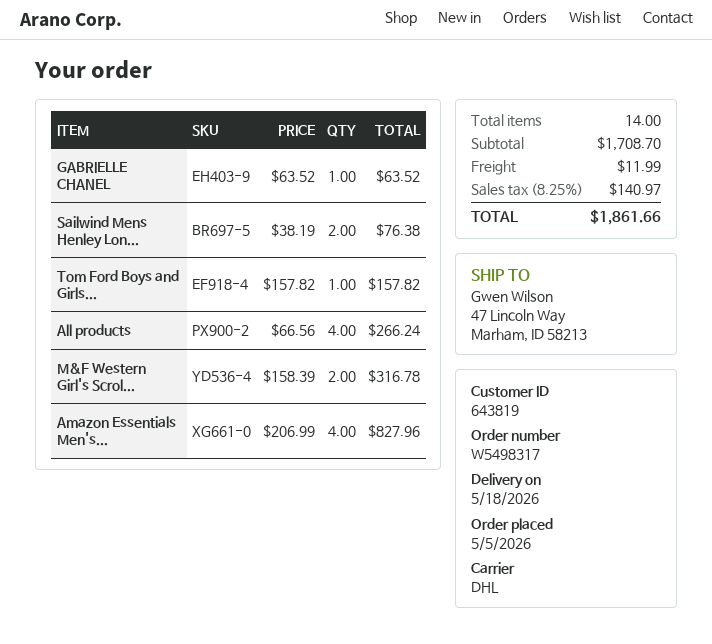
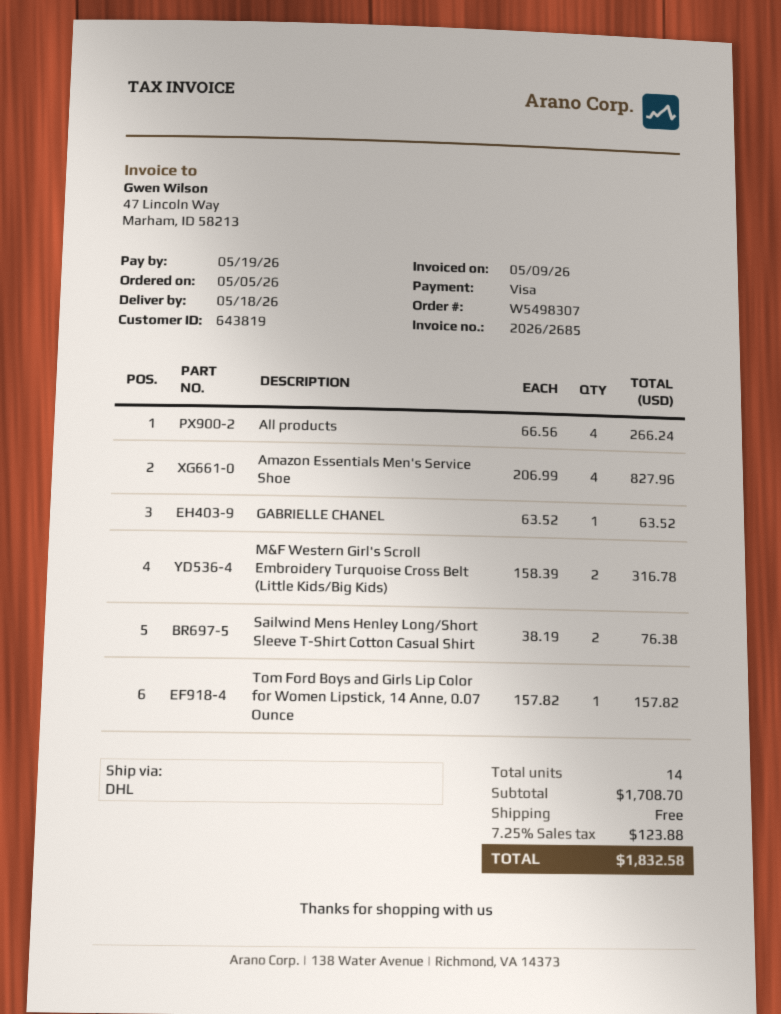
order number: W5498317 -> W5498307
shipping: 11.99 -> 0.00
tax: 8.25% = 140.97 -> 7.25% = 123.88
total: 1861.66 -> 1832.58

